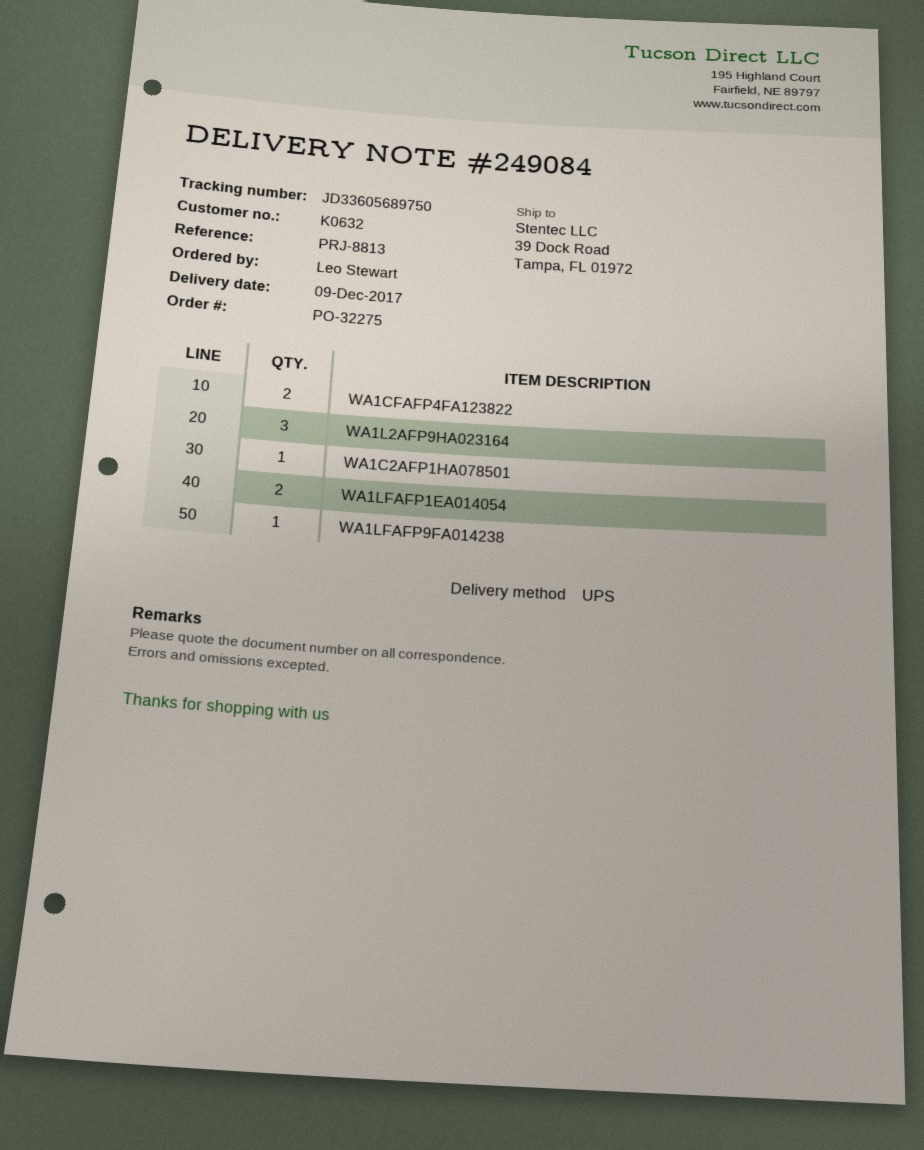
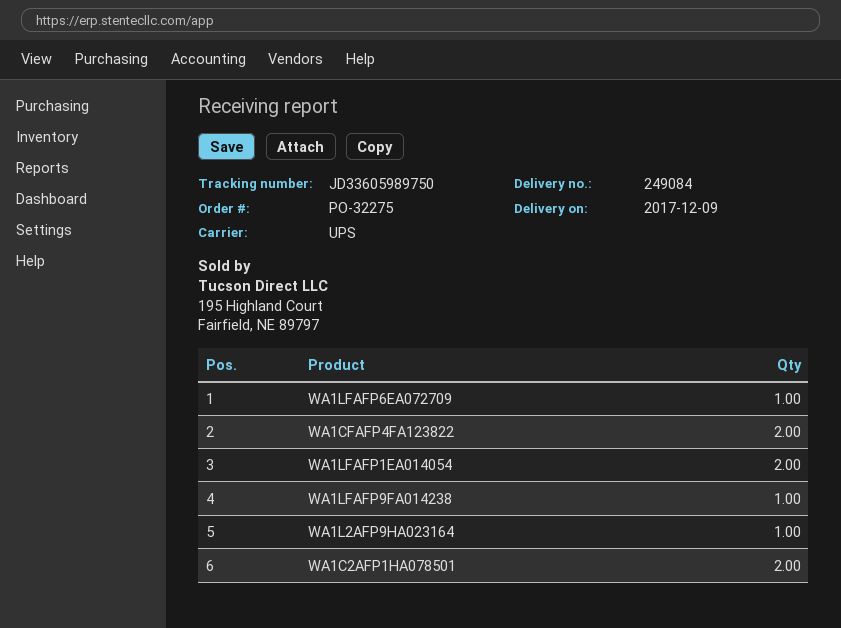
tracking number: JD33605689750 -> JD33605989750
WA1L2AFP9HA023164: 3 -> 1
WA1C2AFP1HA078501: 1 -> 2
WA1LFAFP6EA072709: none -> 1

